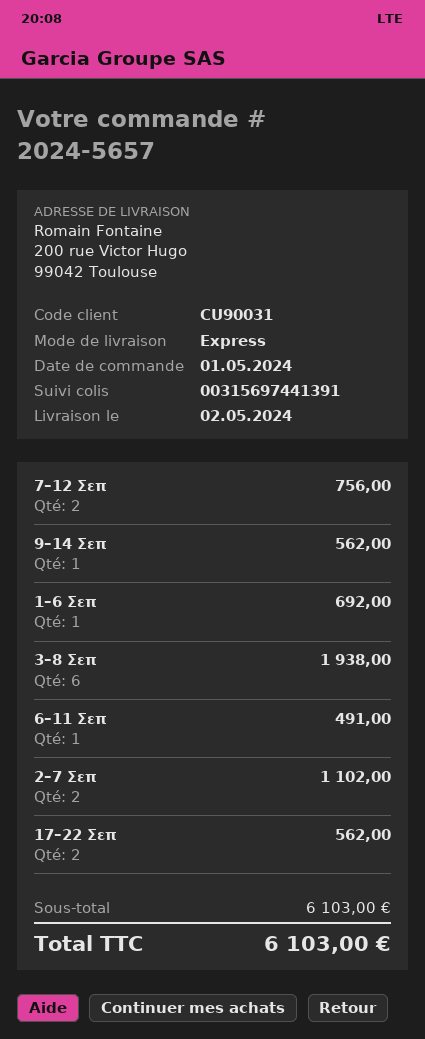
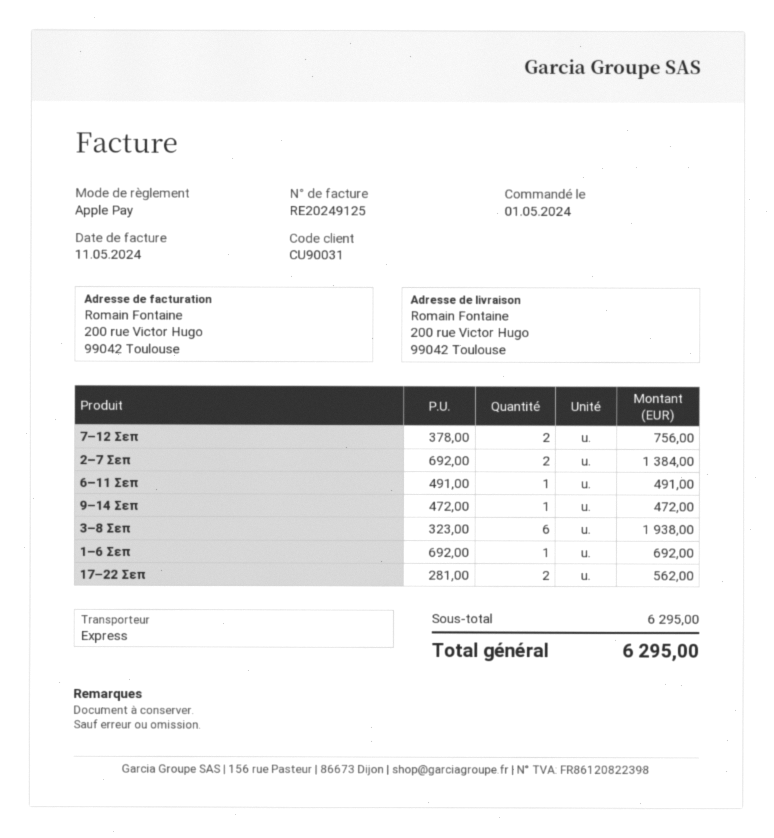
9–14 Σεπ: 1 for 562.00 -> 1 for 472.00
2–7 Σεπ: 2 for 1102.00 -> 2 for 1384.00
subtotal: 6103.00 -> 6295.00
total: 6103.00 -> 6295.00

